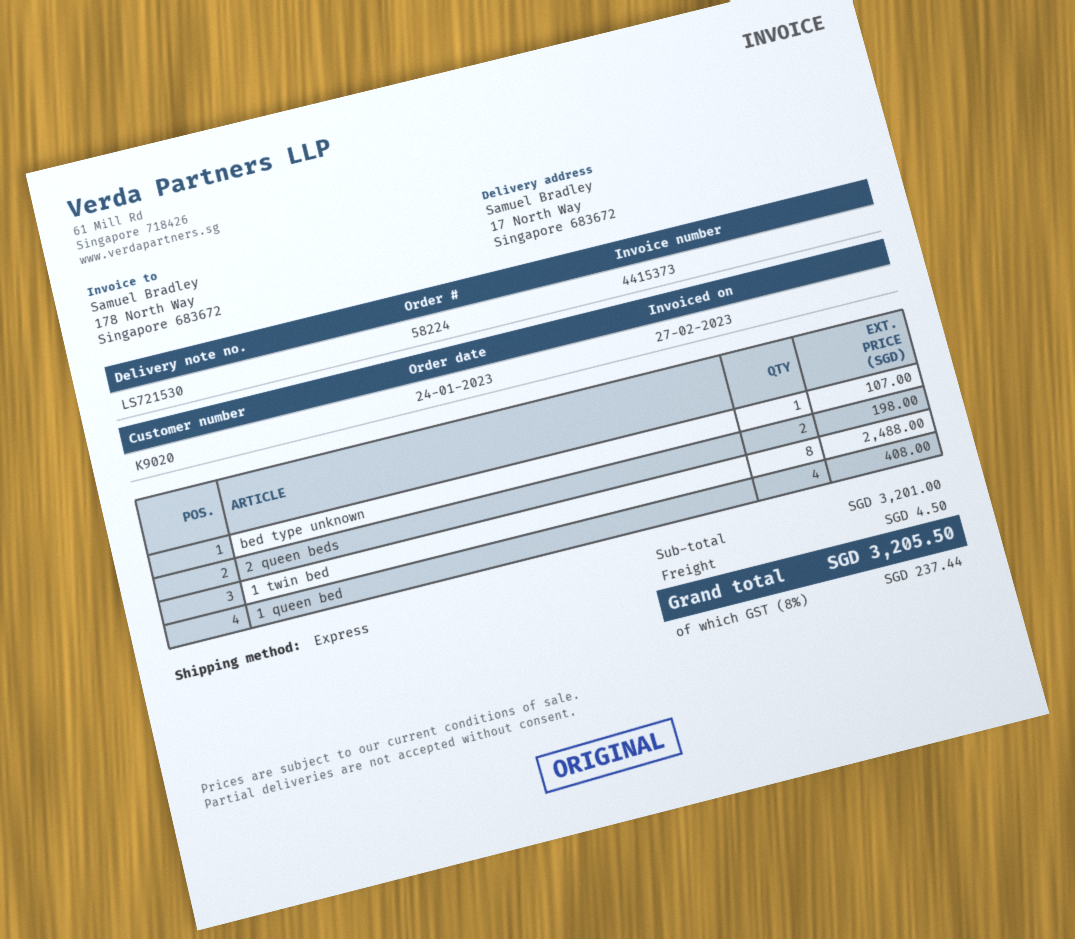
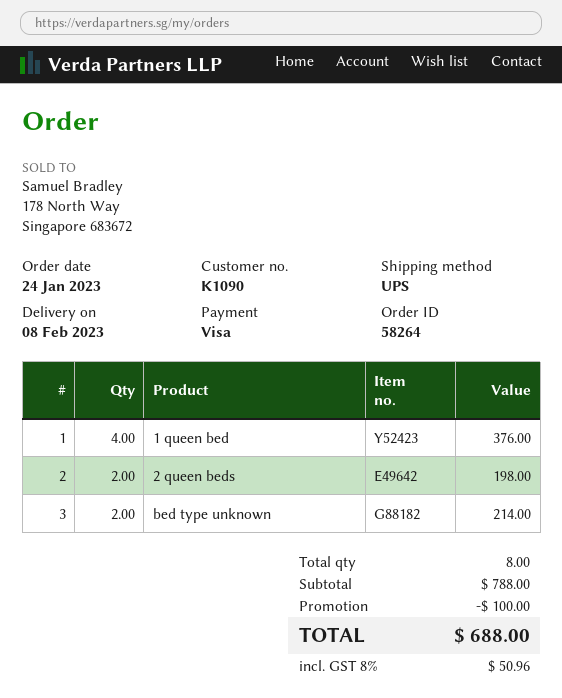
order number: 58224 -> 58264
customer number: K9020 -> K1090
shipping method: express -> UPS
bed type unknown: 1 for 107.00 -> 2 for 214.00
1 twin bed: 8 for 2488.00 -> none
1 queen bed: 4 for 408.00 -> 4 for 376.00
subtotal: 3201.00 -> 788.00
discount: none -> 100.00
shipping: 4.50 -> none
tax: 8% = 237.44 -> 8% = 50.96
total: 3205.50 -> 688.00

